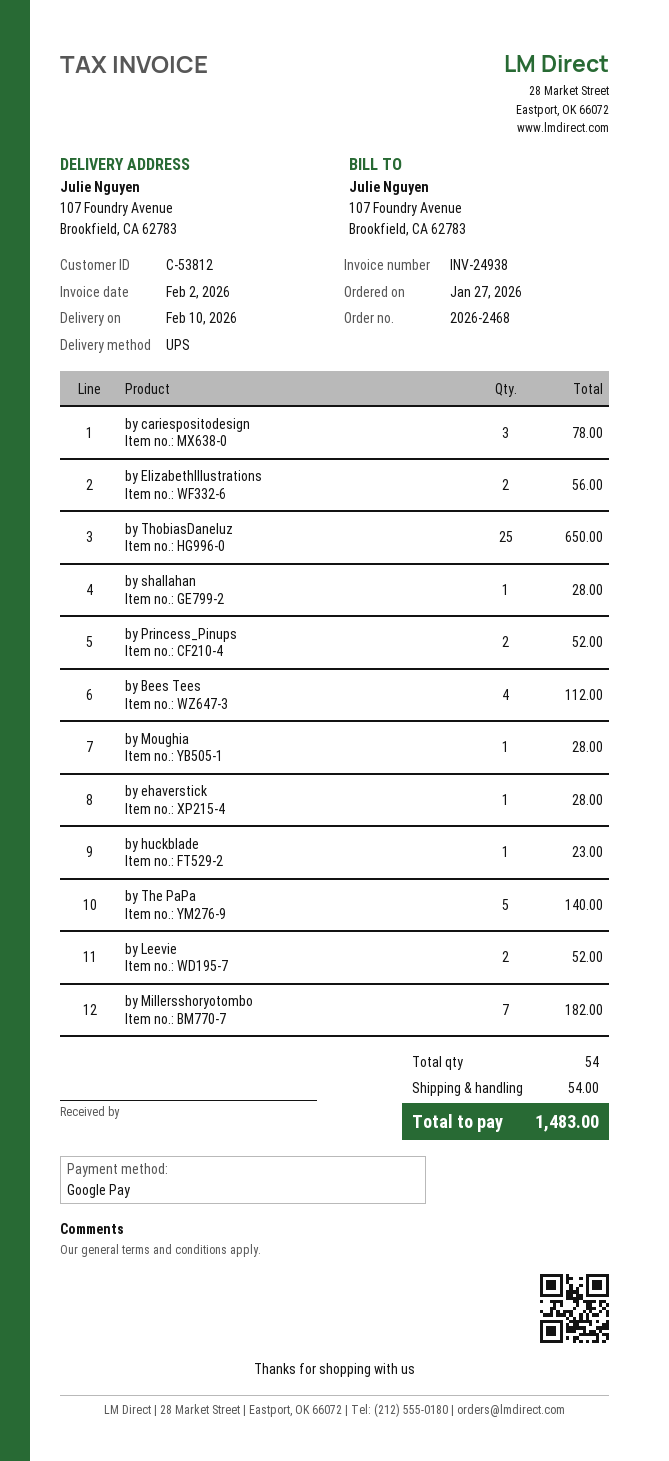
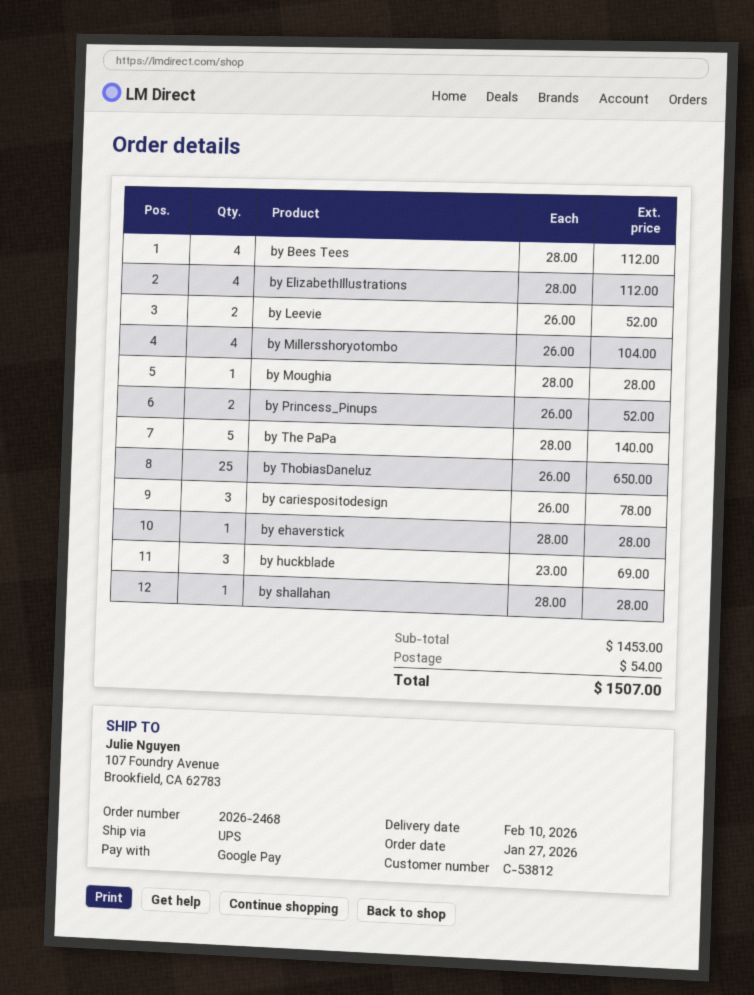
by ElizabethIllustrations: 2 for 56.00 -> 4 for 112.00
by huckblade: 1 for 23.00 -> 3 for 69.00
by Millersshoryotombo: 7 for 182.00 -> 4 for 104.00
total: 1483.00 -> 1507.00

